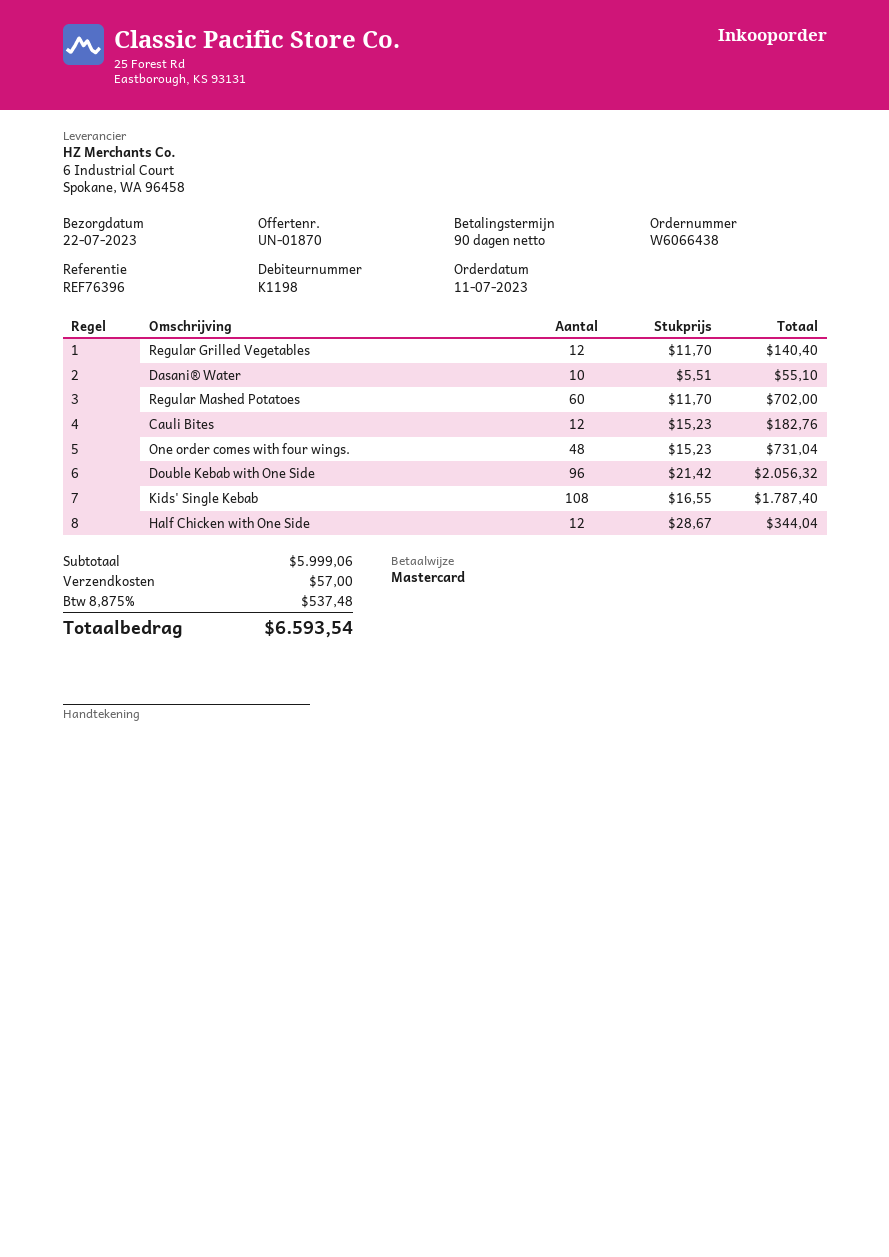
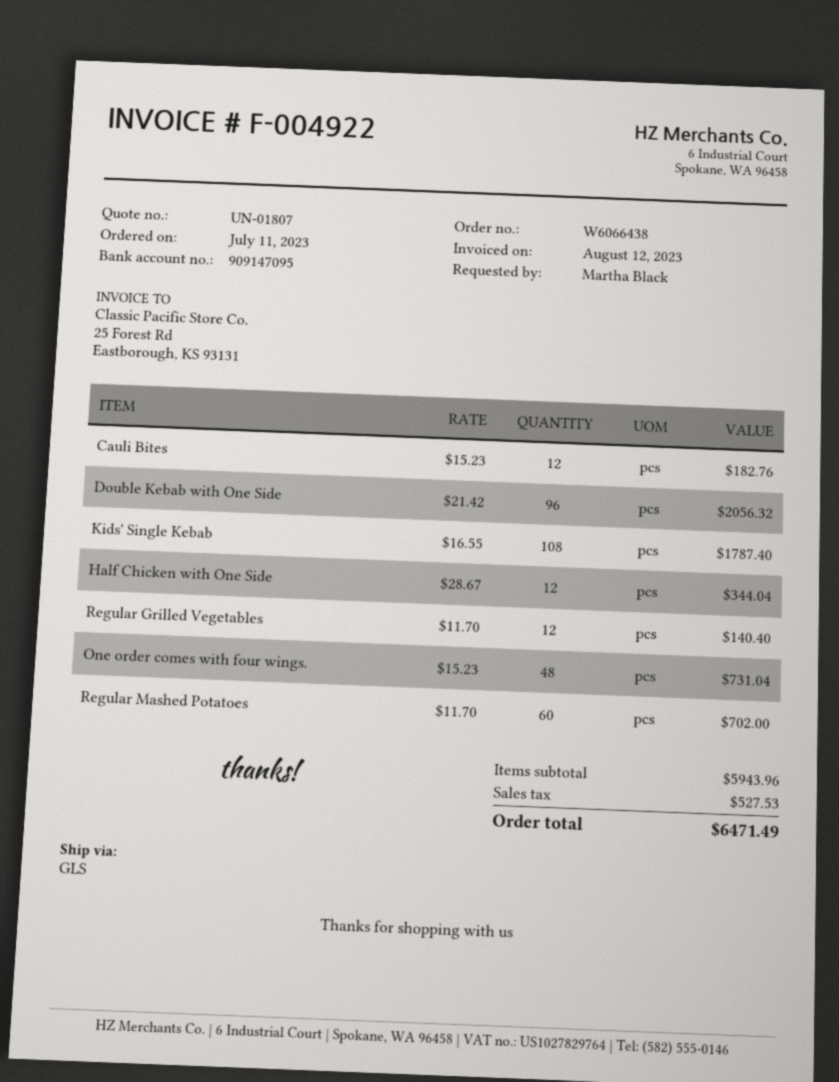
quote number: UN-01870 -> UN-01807
Dasani® Water: 10 x 5.51 = 55.10 -> none
subtotal: 5999.06 -> 5943.96
shipping: 57.00 -> none
tax: 537.48 -> 527.53
total: 6593.54 -> 6471.49

